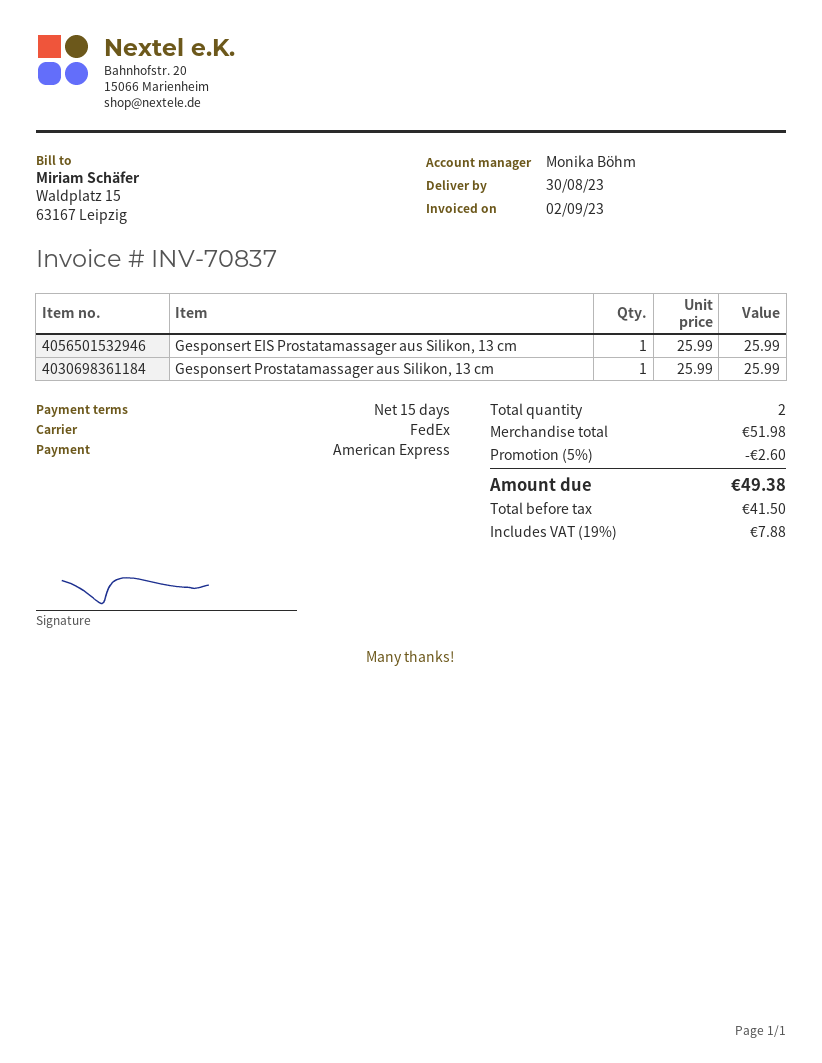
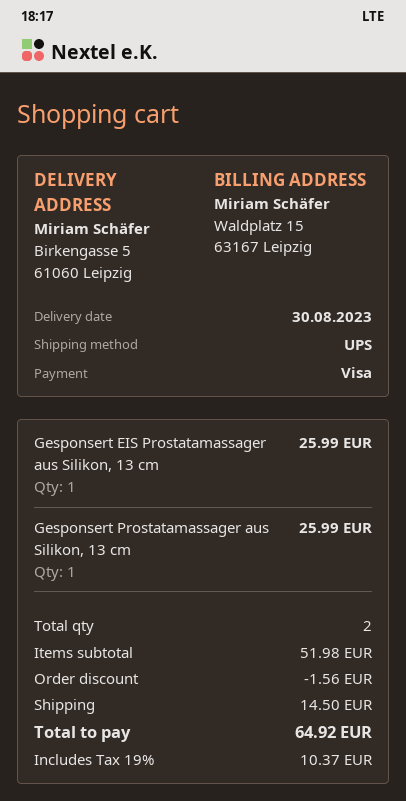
payment method: American Express -> Visa
shipping method: FedEx -> UPS
discount: 2.60 -> 1.56
shipping: none -> 14.50
tax: 19% = 7.88 -> 19% = 10.37
total: 49.38 -> 64.92

